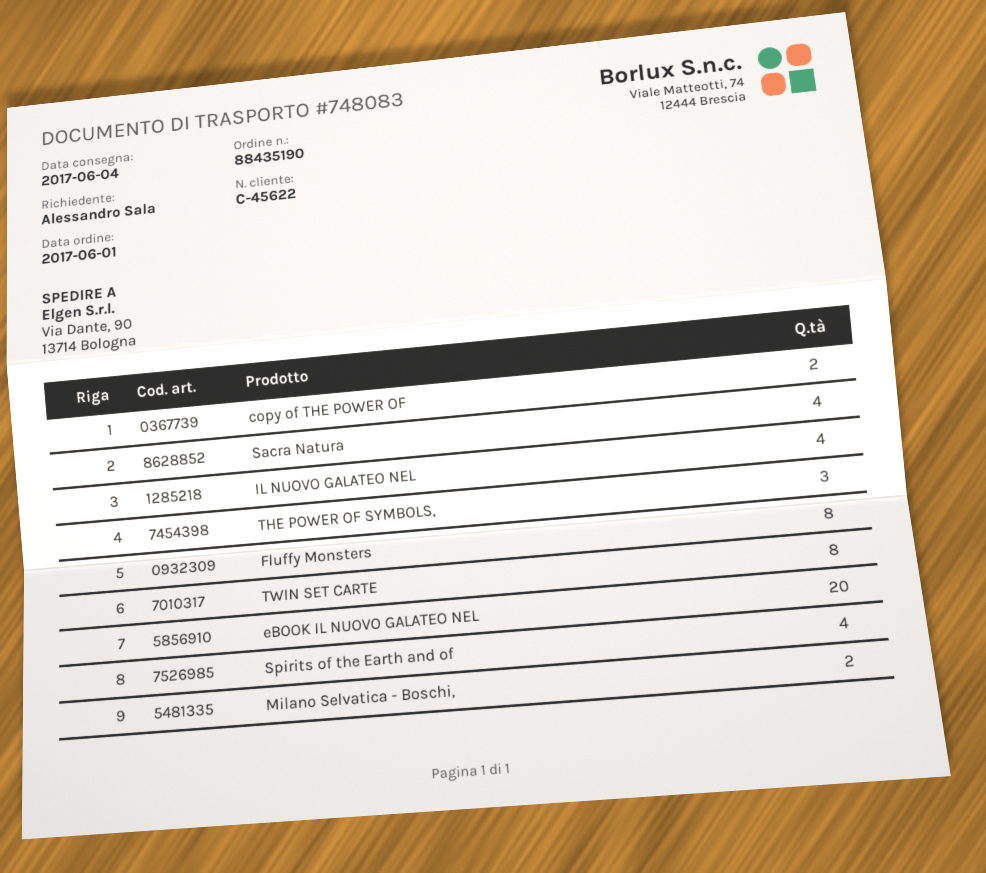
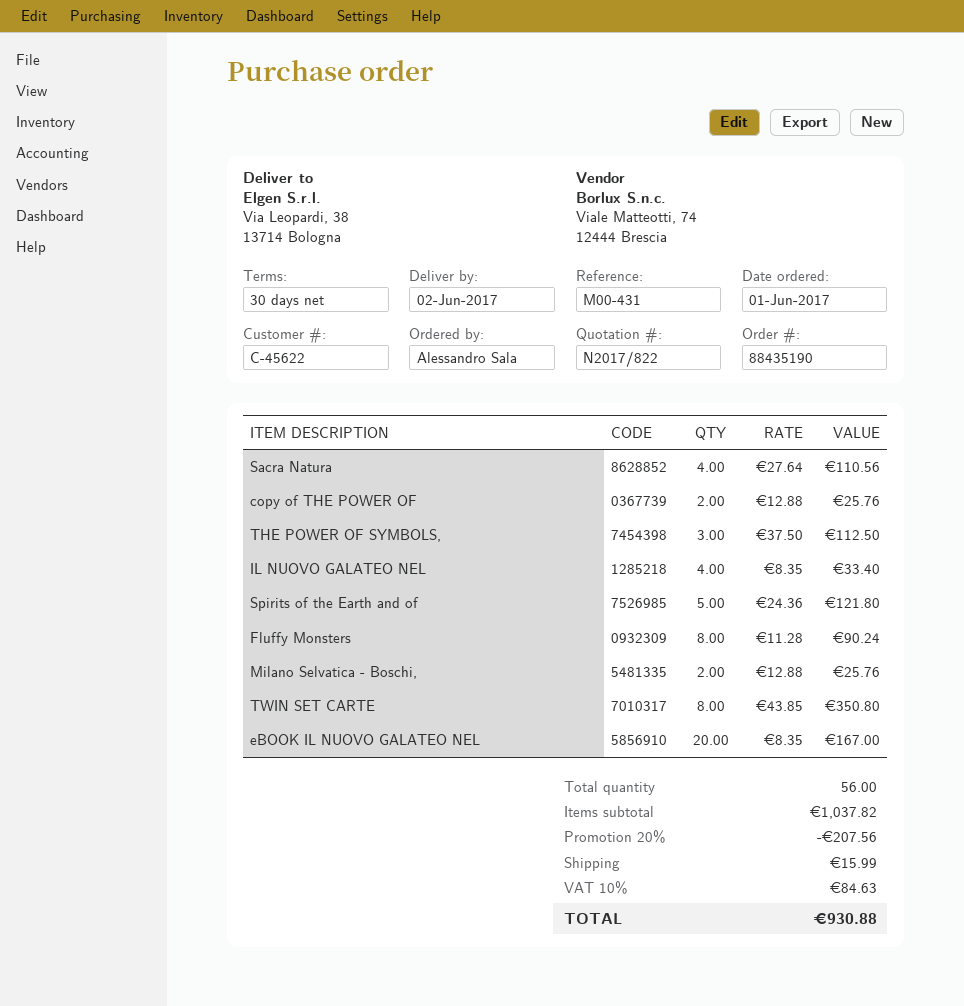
delivery date: 2017-06-04 -> 2017-06-02
ship to: Via Dante, 90, 13714 Bologna -> Via Leopardi, 38, 13714 Bologna
Spirits of the Earth and of: 4 -> 5

